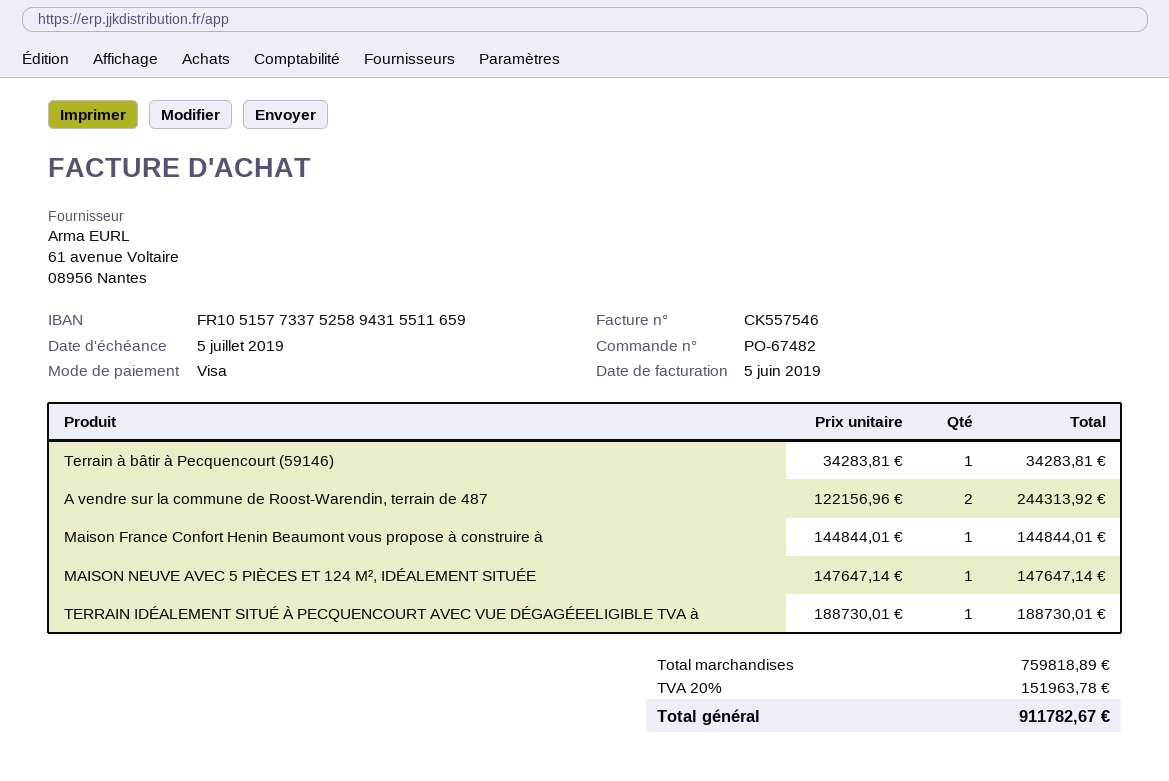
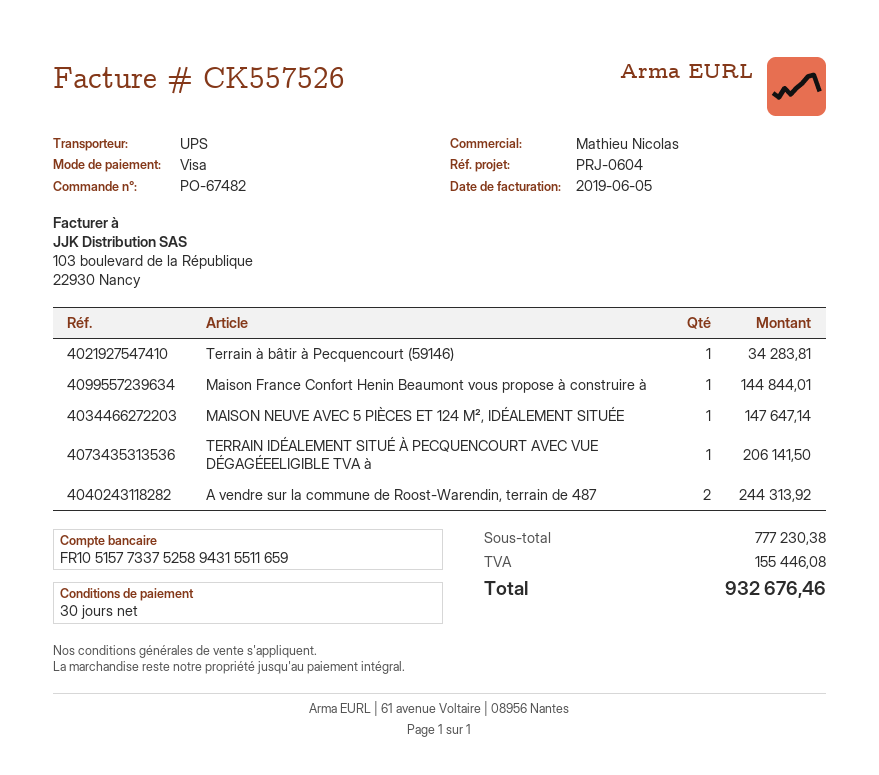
invoice number: CK557546 -> CK557526
TERRAIN IDÉALEMENT SITUÉ À PECQUENCOURT AVEC VUE DÉGAGÉEELIGIBLE TVA à: 1 for 188730.01 -> 1 for 206141.50
subtotal: 759818.89 -> 777230.38
tax: 151963.78 -> 155446.08
total: 911782.67 -> 932676.46

